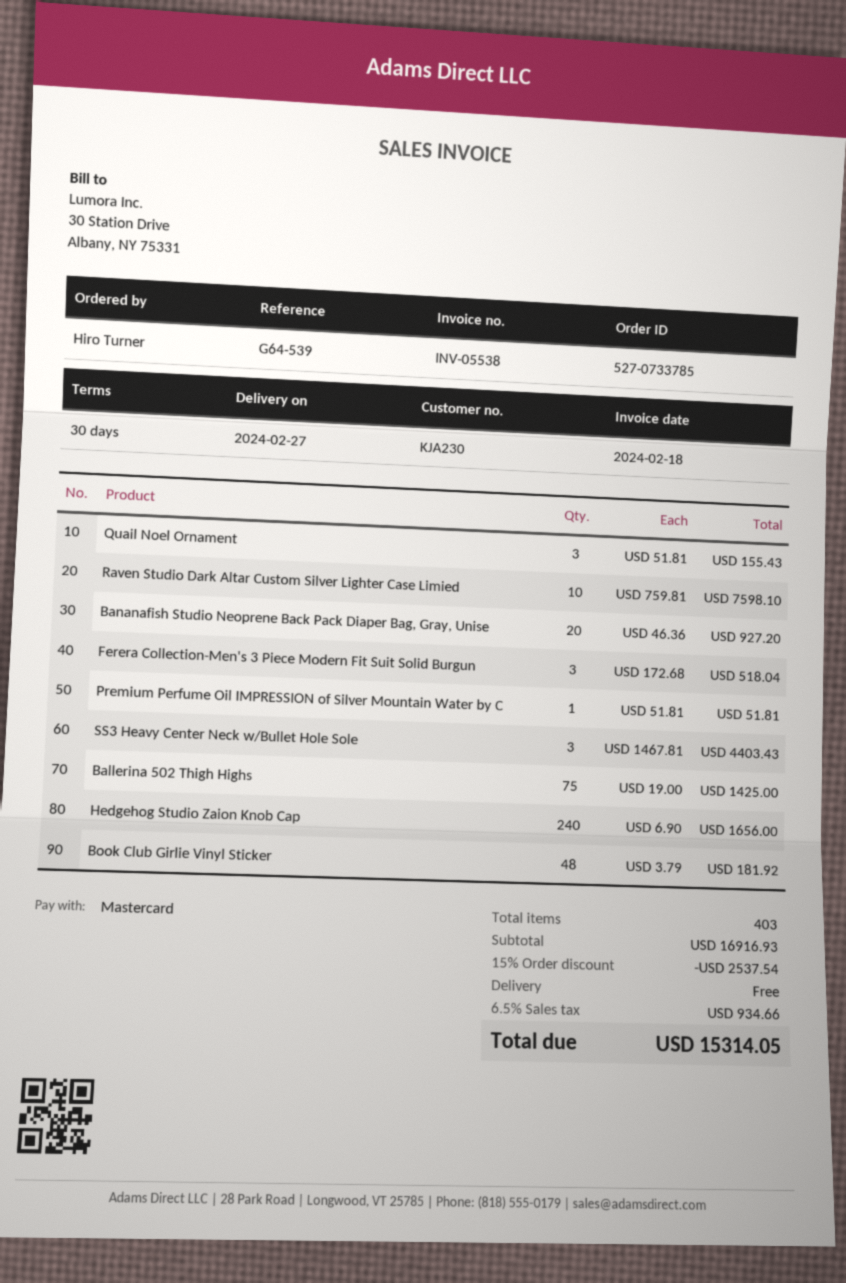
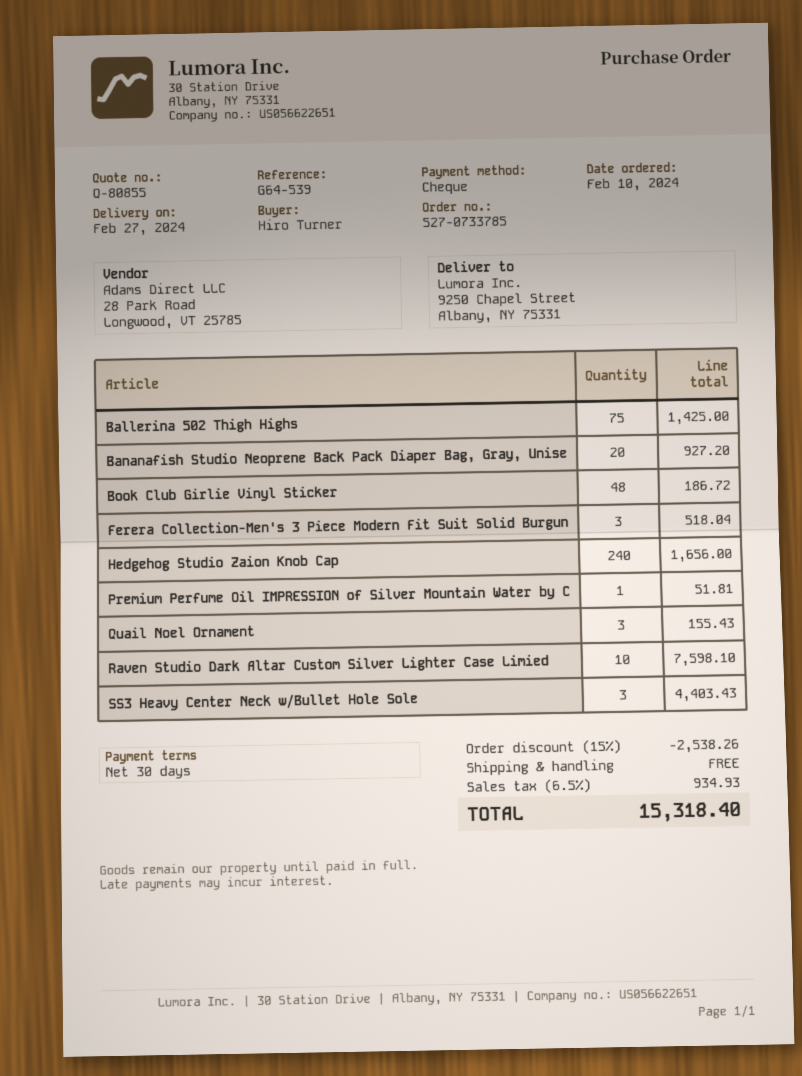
payment method: Mastercard -> cheque
Book Club Girlie Vinyl Sticker: 48 for 181.92 -> 48 for 186.72
discount: 15% = 2537.54 -> 15% = 2538.26
tax: 6.5% = 934.66 -> 6.5% = 934.93
total: 15314.05 -> 15318.40

